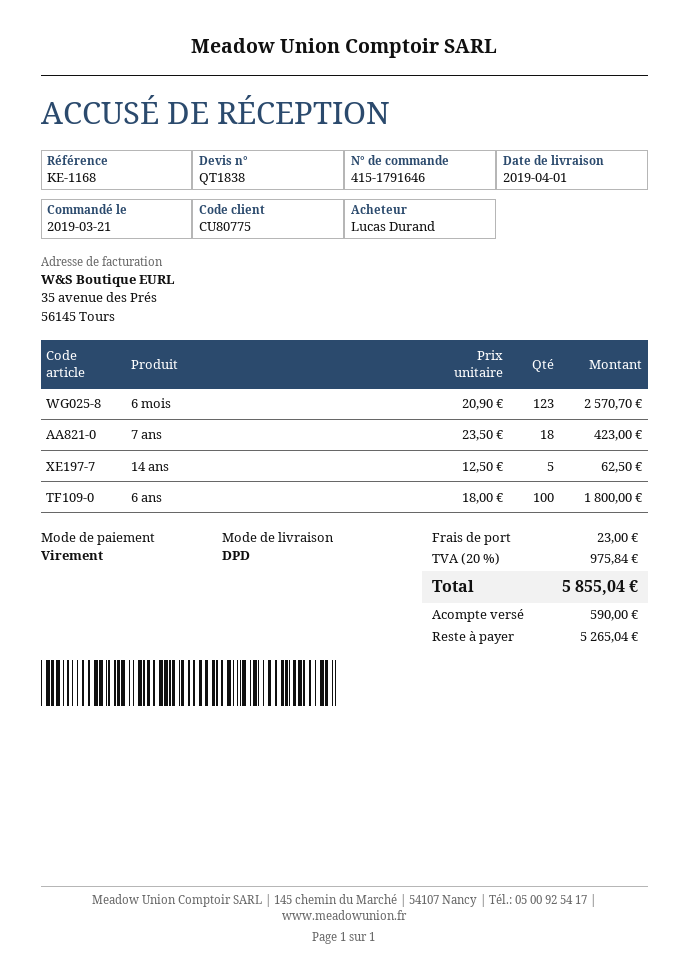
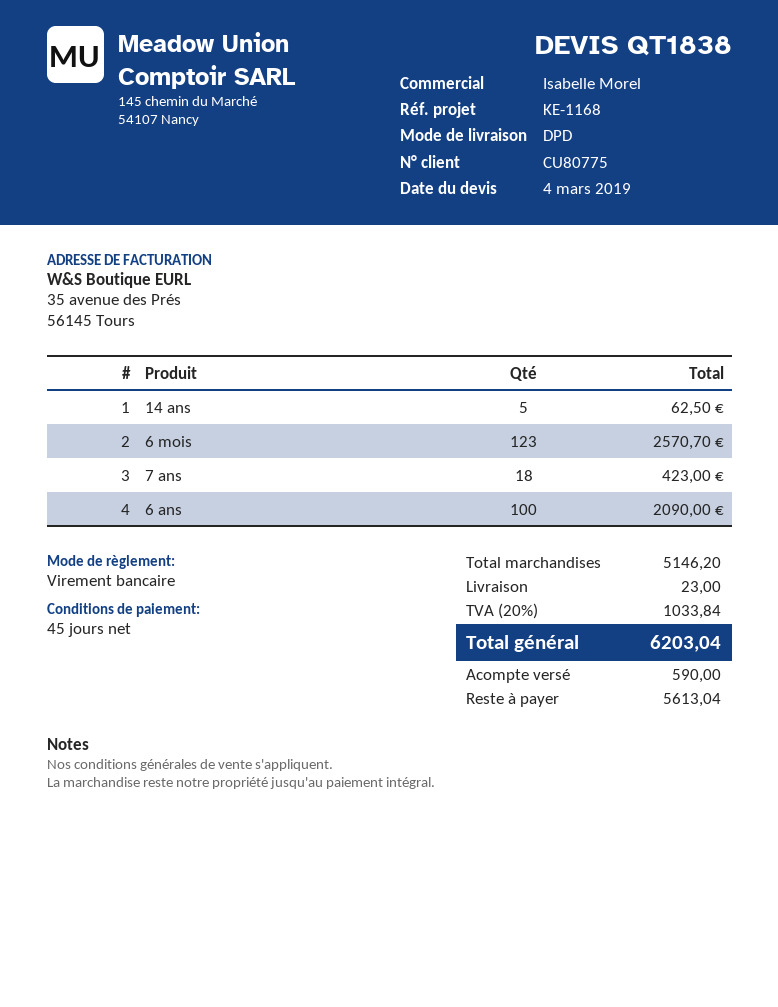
6 ans: 100 for 1800.00 -> 100 for 2090.00
tax: 20% = 975.84 -> 20% = 1033.84
total: 5855.04 -> 6203.04
balance: 5265.04 -> 5613.04

